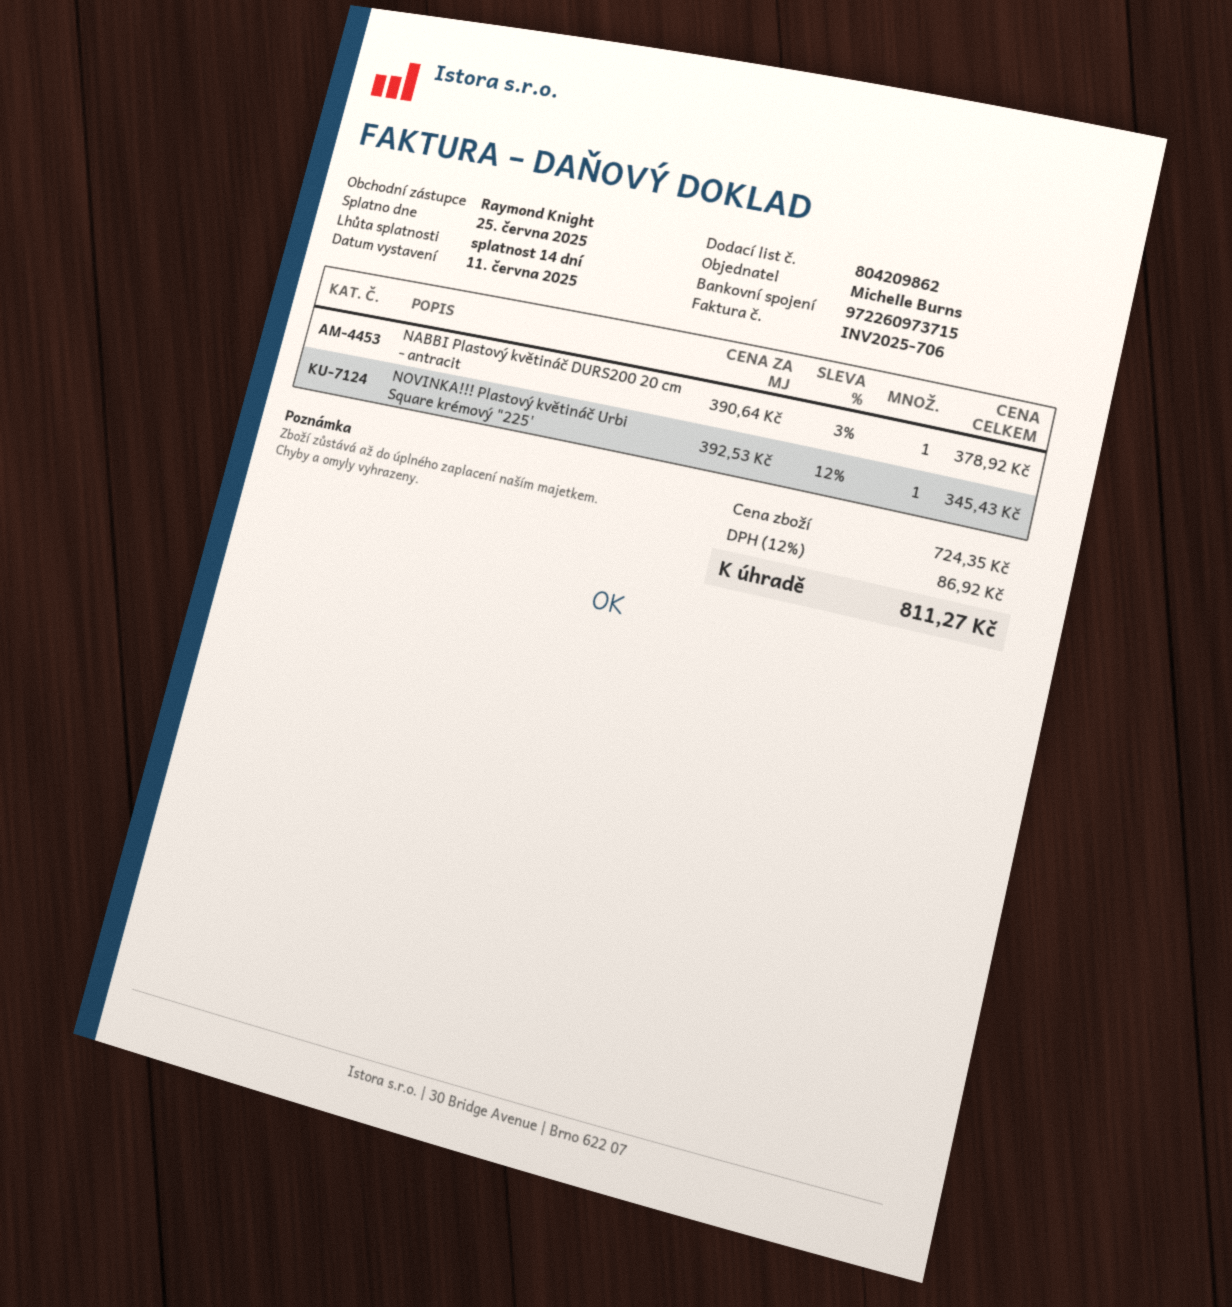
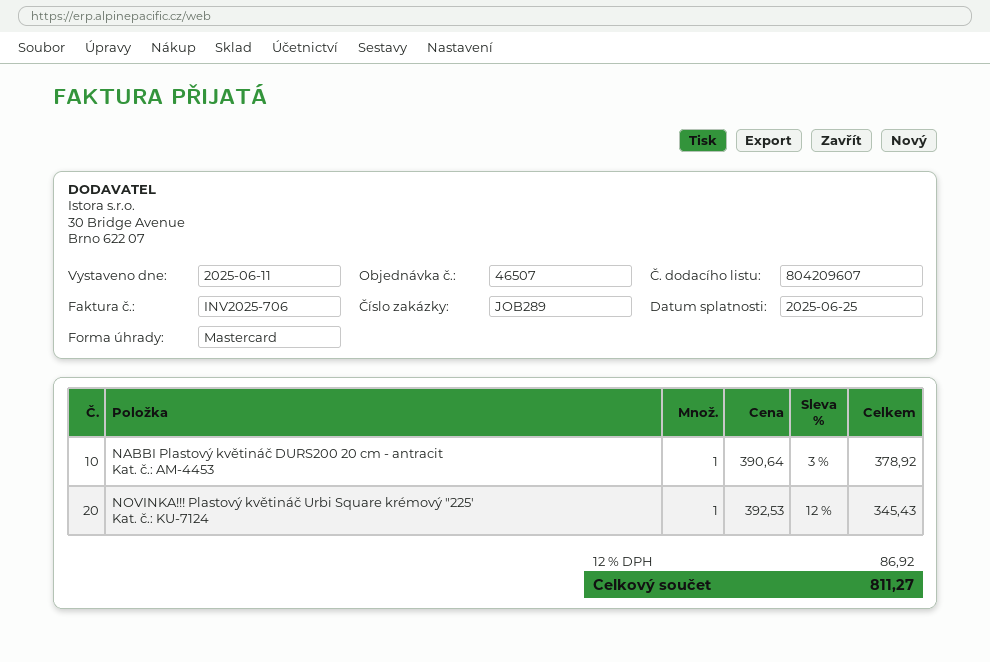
delivery note number: 804209862 -> 804209607

